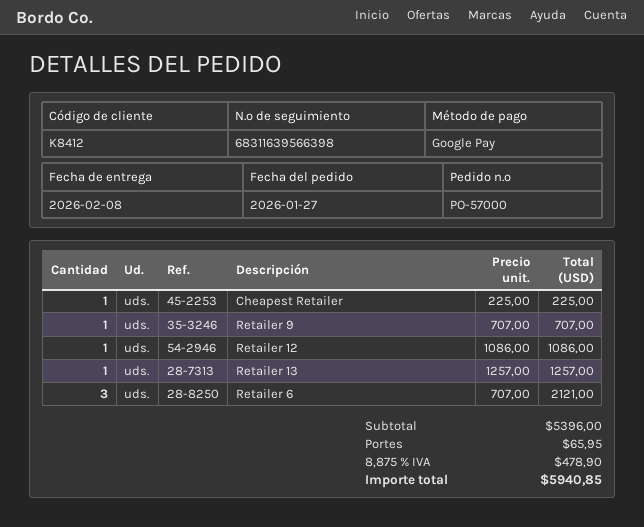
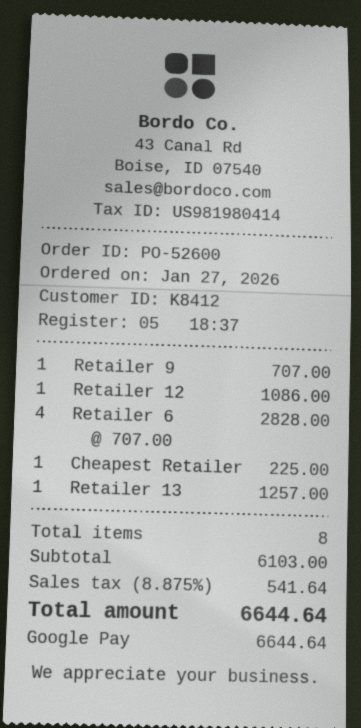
order number: PO-57000 -> PO-52600
Retailer 6: 3 x 707.00 = 2121.00 -> 4 x 707.00 = 2828.00
subtotal: 5396.00 -> 6103.00
shipping: 65.95 -> none
tax: 8.875% = 478.90 -> 8.875% = 541.64
total: 5940.85 -> 6644.64

